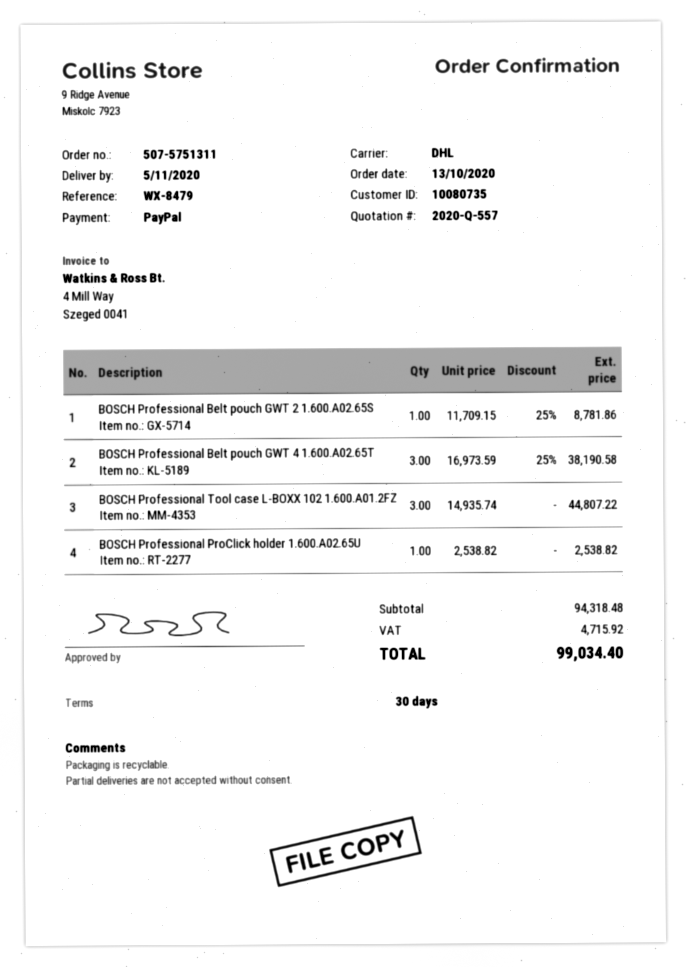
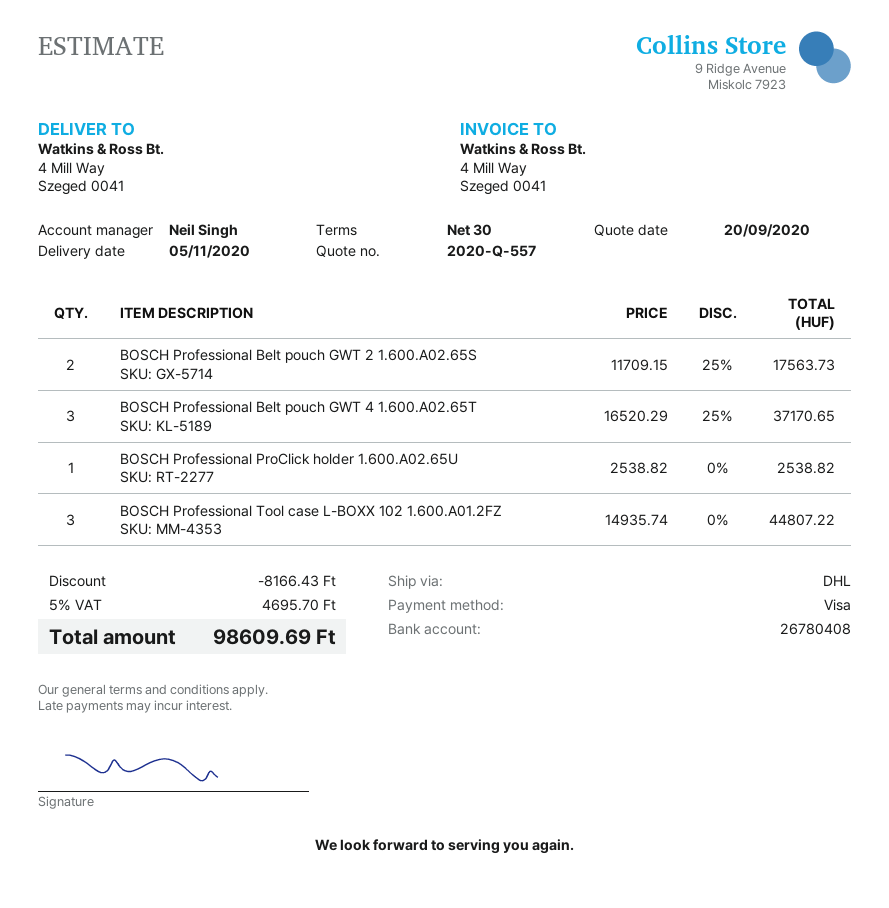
payment method: PayPal -> Visa
BOSCH Professional Belt pouch GWT 2 1.600.A02.65S: 1 x 11709.15 - 25% = 8781.86 -> 2 x 11709.15 - 25% = 17563.73
BOSCH Professional Belt pouch GWT 4 1.600.A02.65T: 3 x 16973.59 - 25% = 38190.58 -> 3 x 16520.29 - 25% = 37170.65
discount: none -> 8166.43
tax: 4715.92 -> 4695.70
total: 99034.40 -> 98609.69

